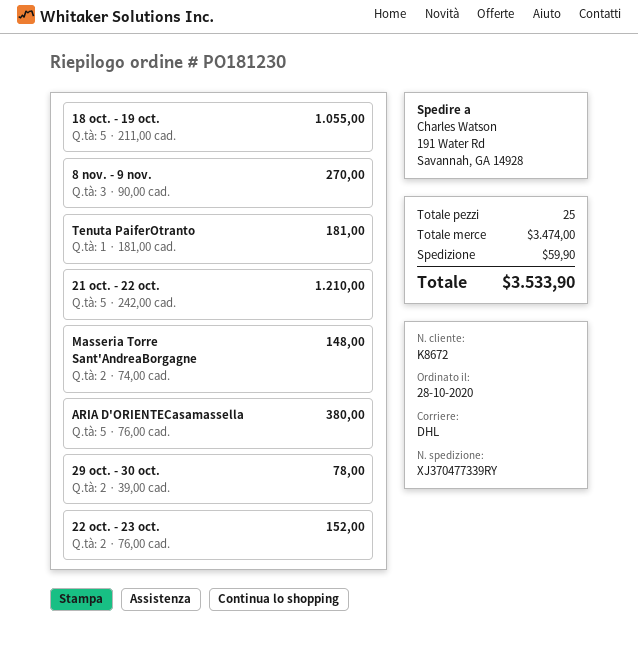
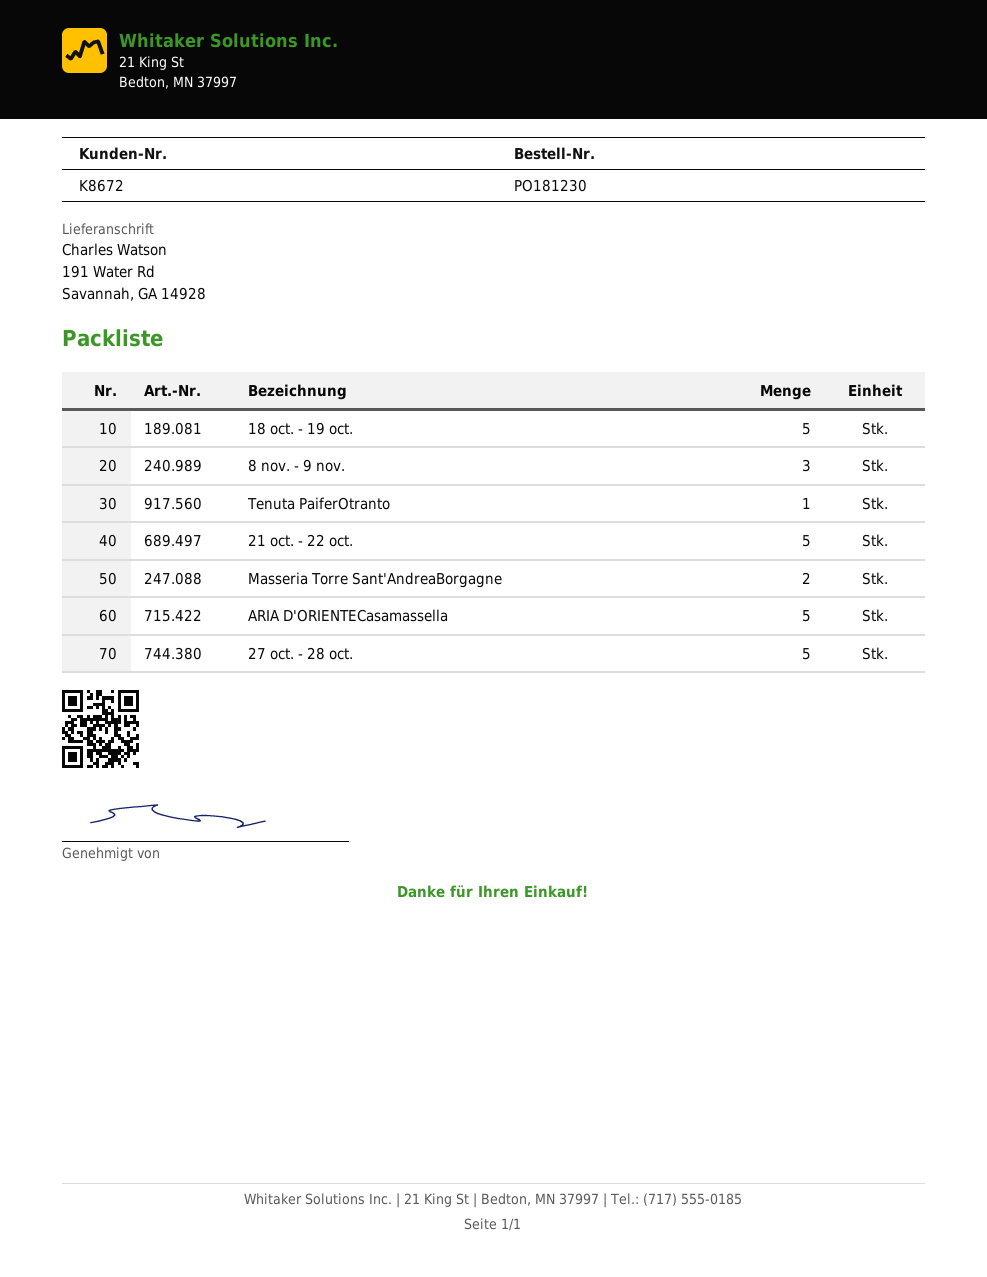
29 oct. - 30 oct.: 2 -> none
22 oct. - 23 oct.: 2 -> none
27 oct. - 28 oct.: none -> 5

